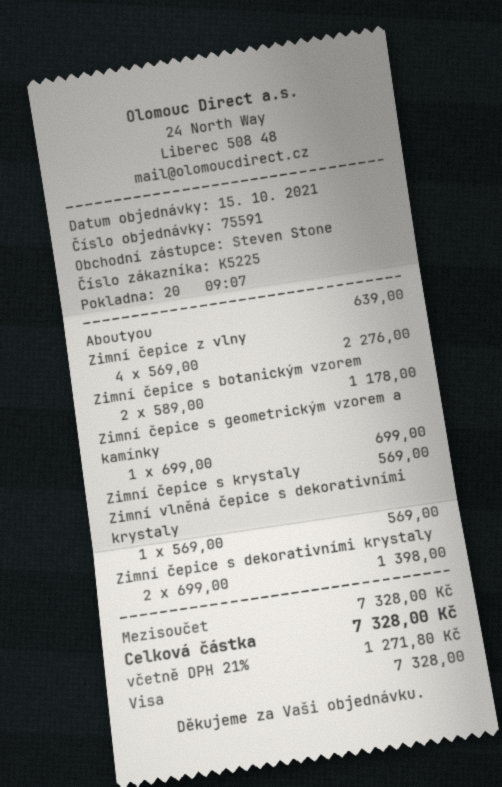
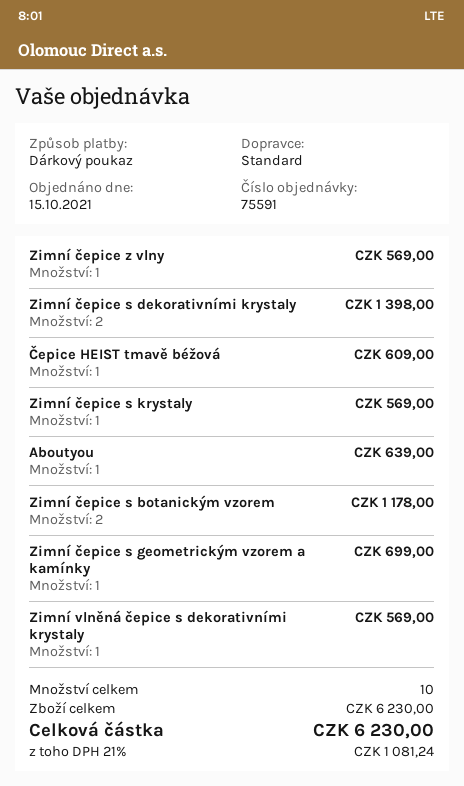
payment method: Visa -> gift card
Zimní čepice z vlny: 4 for 2276.00 -> 1 for 569.00
Čepice HEIST tmavě béžová: none -> 1 for 609.00
subtotal: 7328.00 -> 6230.00
tax: 21% = 1271.80 -> 21% = 1081.24
total: 7328.00 -> 6230.00

